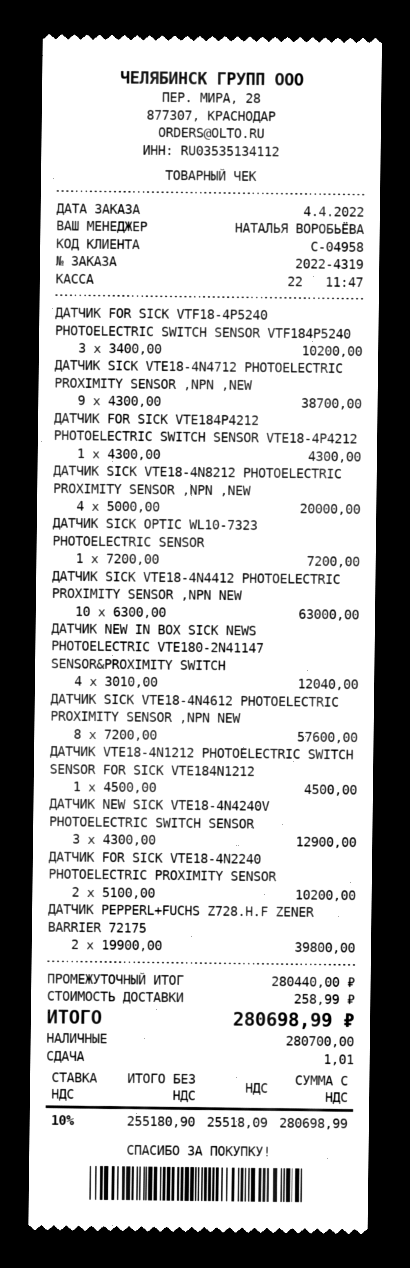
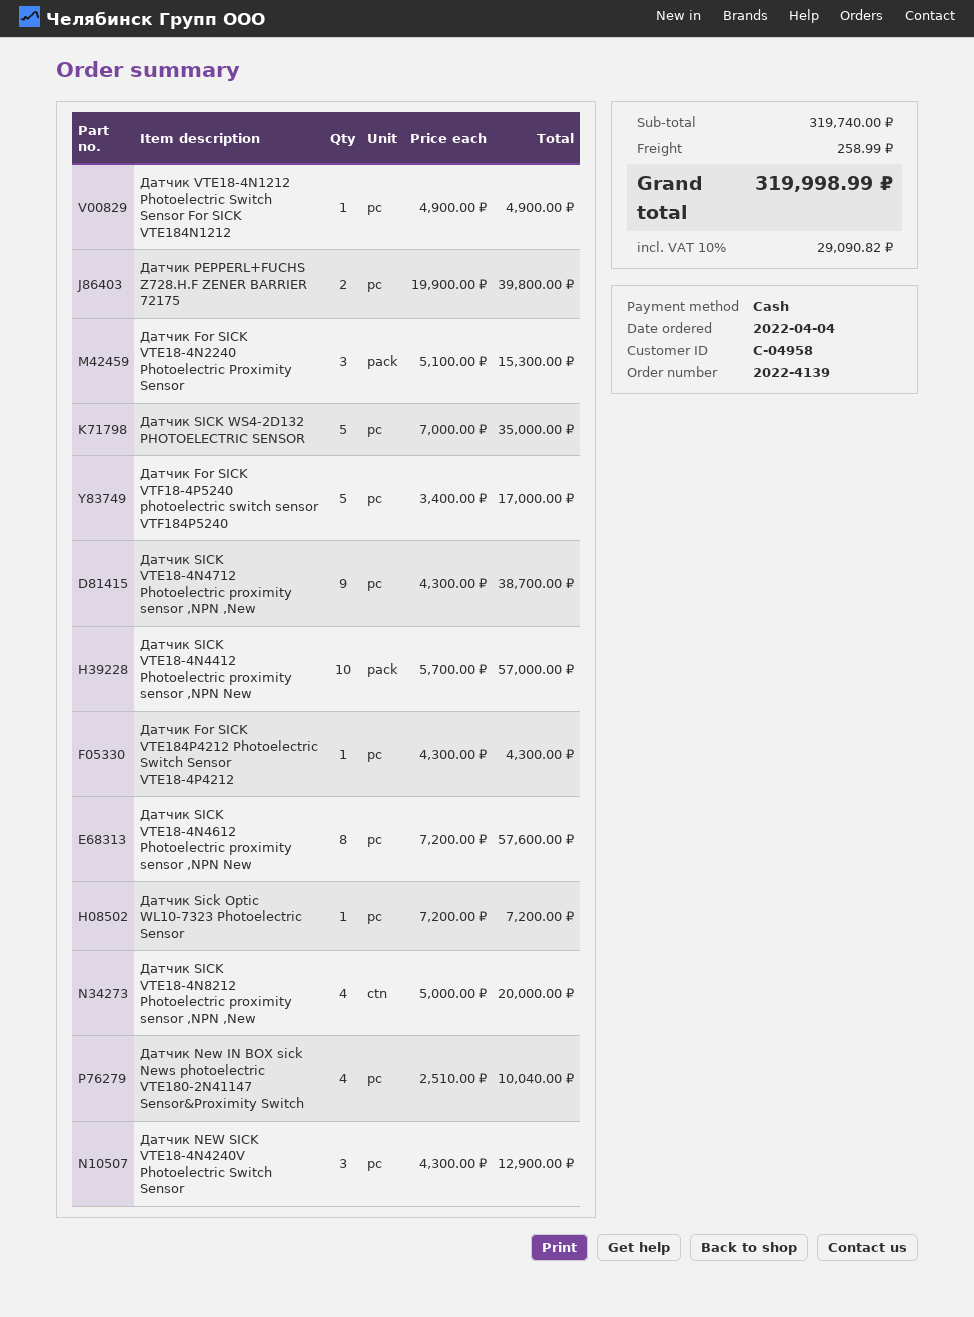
order number: 2022-4319 -> 2022-4139
ДАТЧИК FOR SICK VTF18-4P5240 PHOTOELECTRIC SWITCH SENSOR VTF184P5240: 3 x 3400.00 = 10200.00 -> 5 x 3400.00 = 17000.00
ДАТЧИК SICK VTE18-4N4412 PHOTOELECTRIC PROXIMITY SENSOR ,NPN NEW: 10 x 6300.00 = 63000.00 -> 10 x 5700.00 = 57000.00
ДАТЧИК NEW IN BOX SICK NEWS PHOTOELECTRIC VTE180-2N41147 SENSOR&PROXIMITY SWITCH: 4 x 3010.00 = 12040.00 -> 4 x 2510.00 = 10040.00
ДАТЧИК VTE18-4N1212 PHOTOELECTRIC SWITCH SENSOR FOR SICK VTE184N1212: 1 x 4500.00 = 4500.00 -> 1 x 4900.00 = 4900.00
ДАТЧИК FOR SICK VTE18-4N2240 PHOTOELECTRIC PROXIMITY SENSOR: 2 x 5100.00 = 10200.00 -> 3 x 5100.00 = 15300.00
Датчик SICK WS4-2D132 PHOTOELECTRIC SENSOR: none -> 5 x 7000.00 = 35000.00
subtotal: 280440.00 -> 319740.00
tax: 10% = 25518.09 -> 10% = 29090.82
total: 280698.99 -> 319998.99

